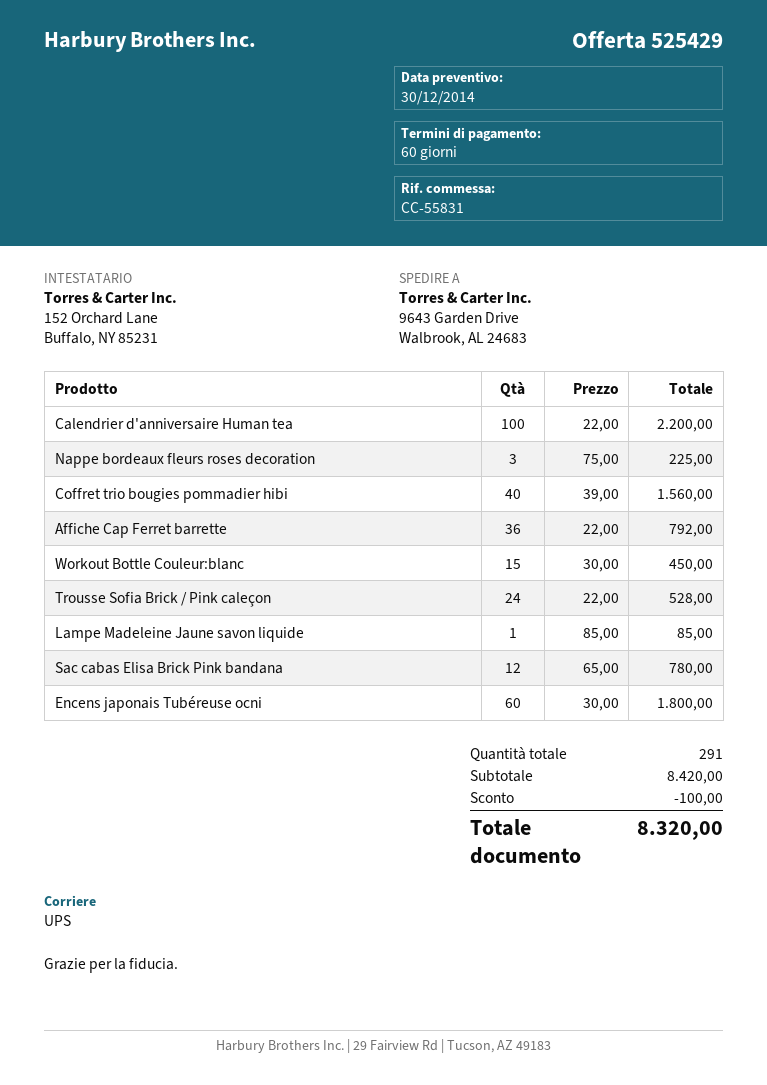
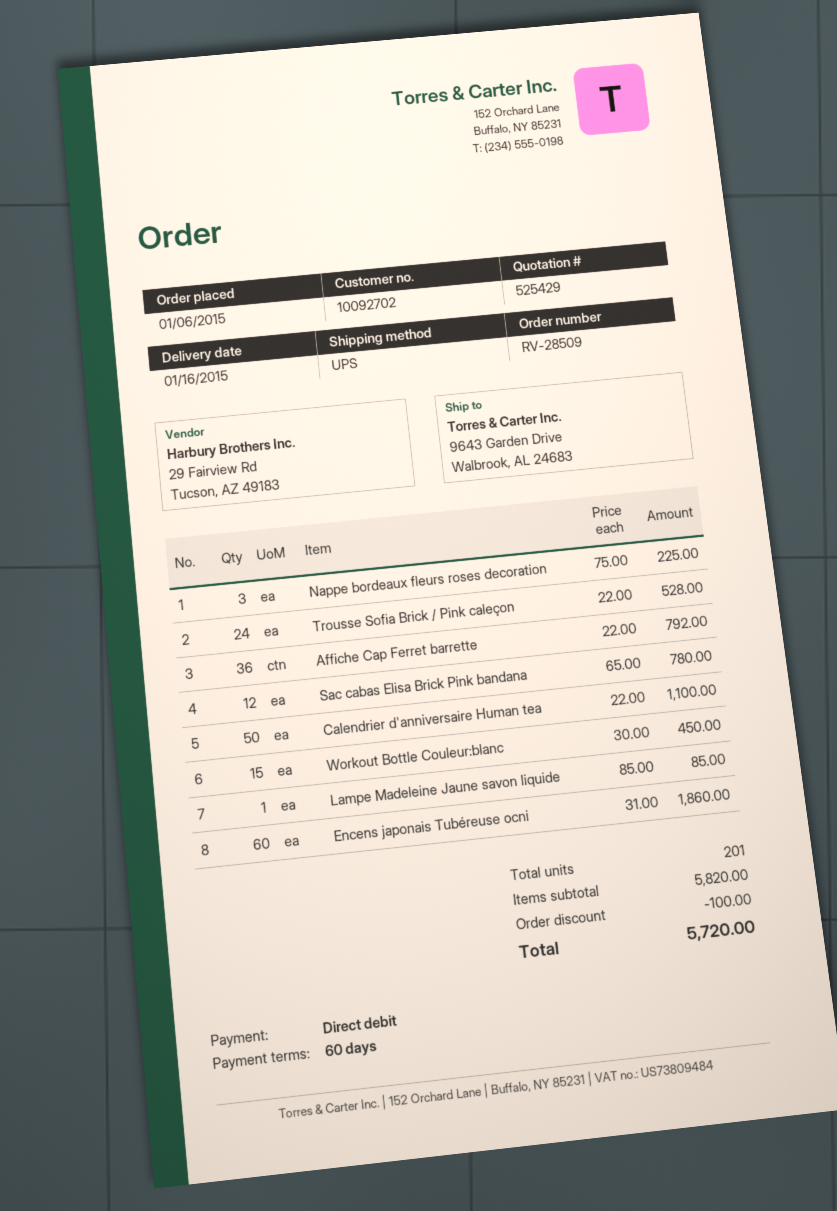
Calendrier d'anniversaire Human tea: 100 x 22.00 = 2200.00 -> 50 x 22.00 = 1100.00
Coffret trio bougies pommadier hibi: 40 x 39.00 = 1560.00 -> none
Encens japonais Tubéreuse ocni: 60 x 30.00 = 1800.00 -> 60 x 31.00 = 1860.00
total quantity: 291 -> 201
subtotal: 8420.00 -> 5820.00
total: 8320.00 -> 5720.00

